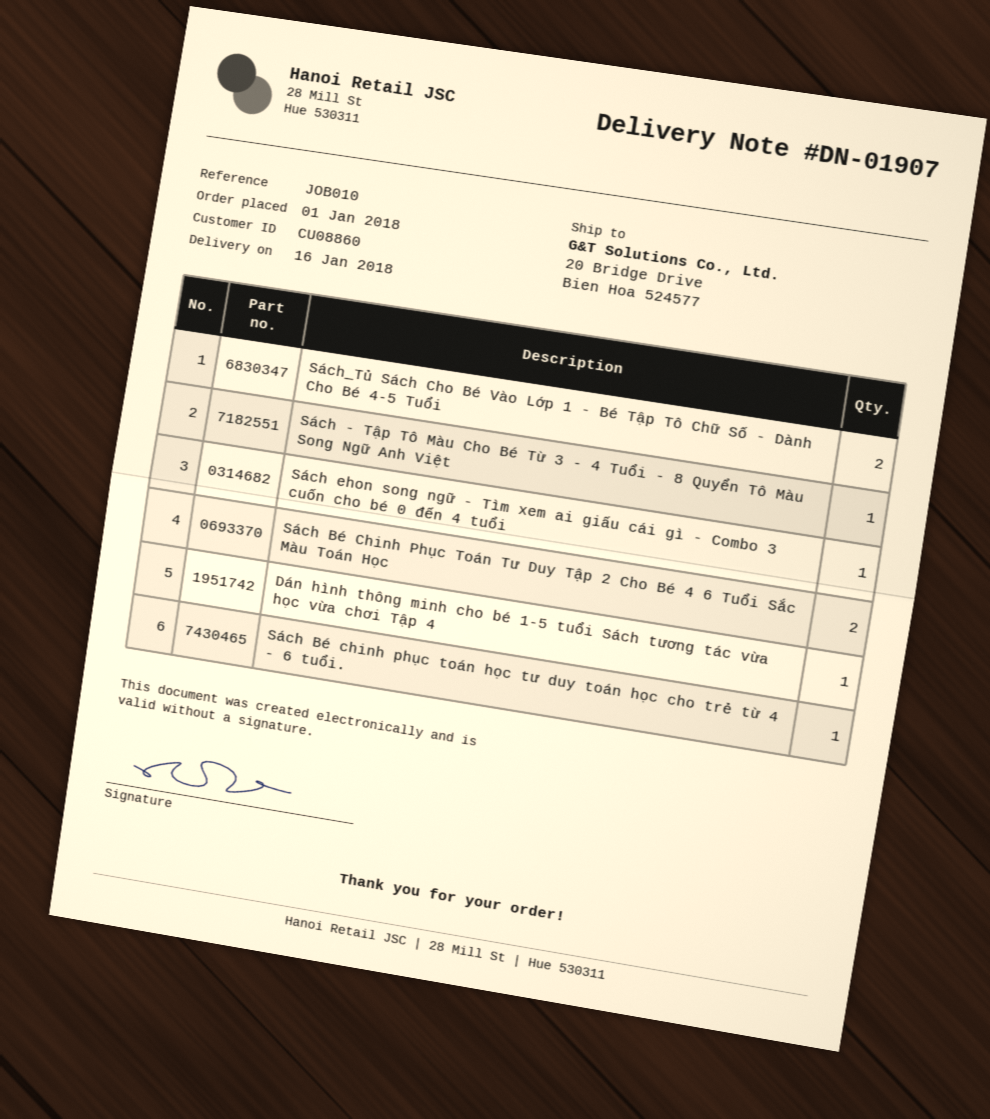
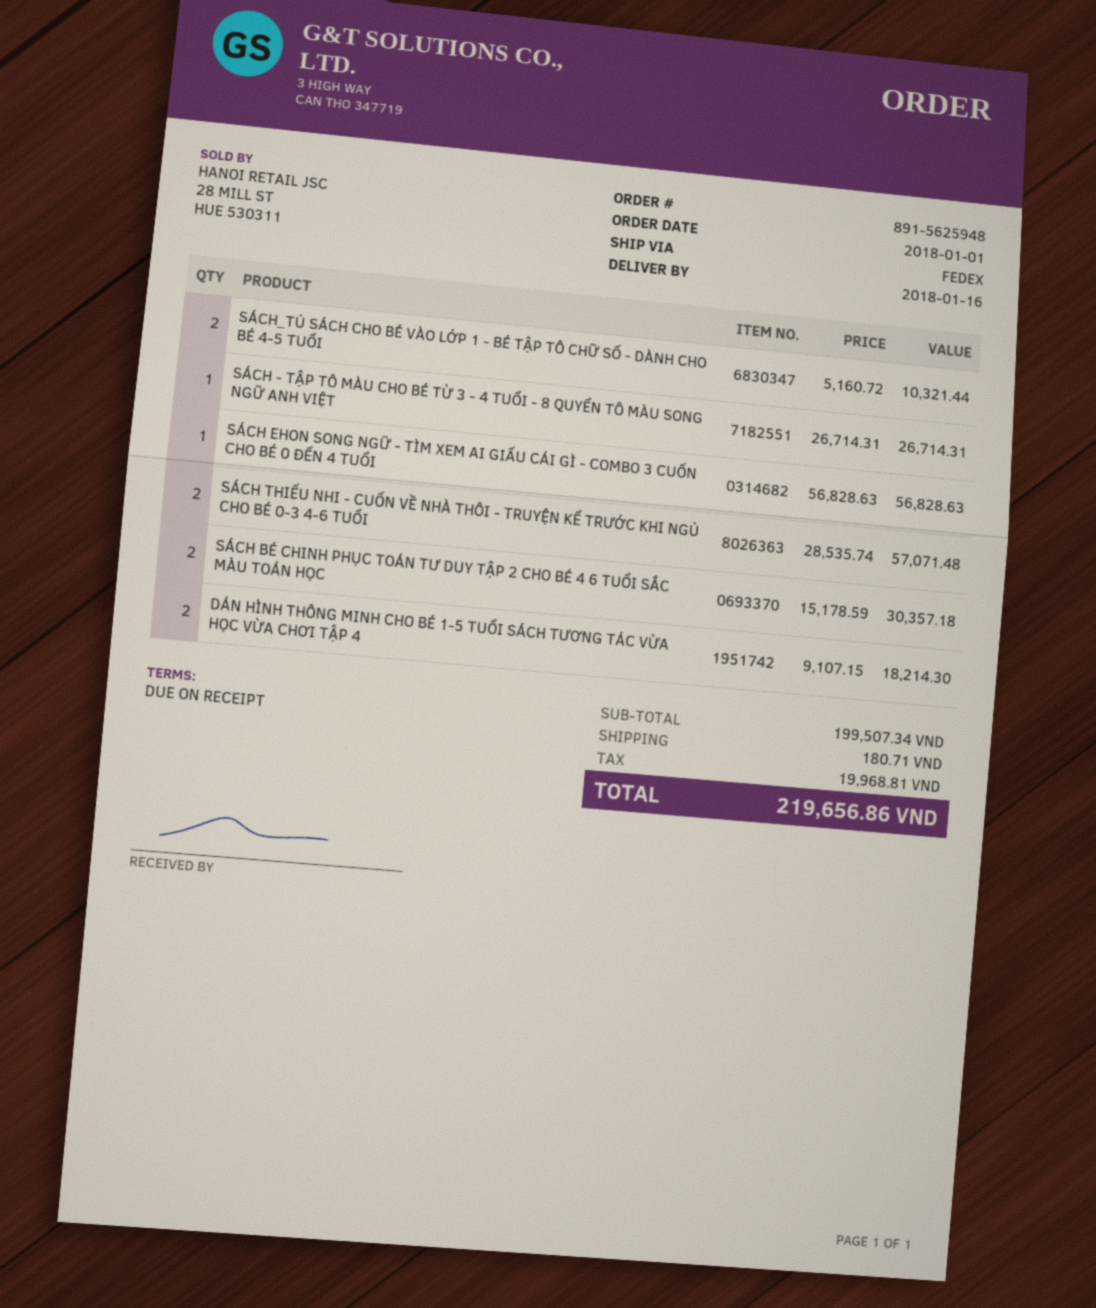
Dán hình thông minh cho bé 1-5 tuổi Sách tương tác vừa học vừa chơi Tập 4: 1 -> 2
Sách Bé chinh phục toán học tư duy toán học cho trẻ từ 4 - 6 tuổi.: 1 -> none
SÁCH THIẾU NHI - CUỐN VỀ NHÀ THÔI - TRUYỆN KỂ TRƯỚC KHI NGỦ CHO BÉ 0-3 4-6 TUỔI: none -> 2

